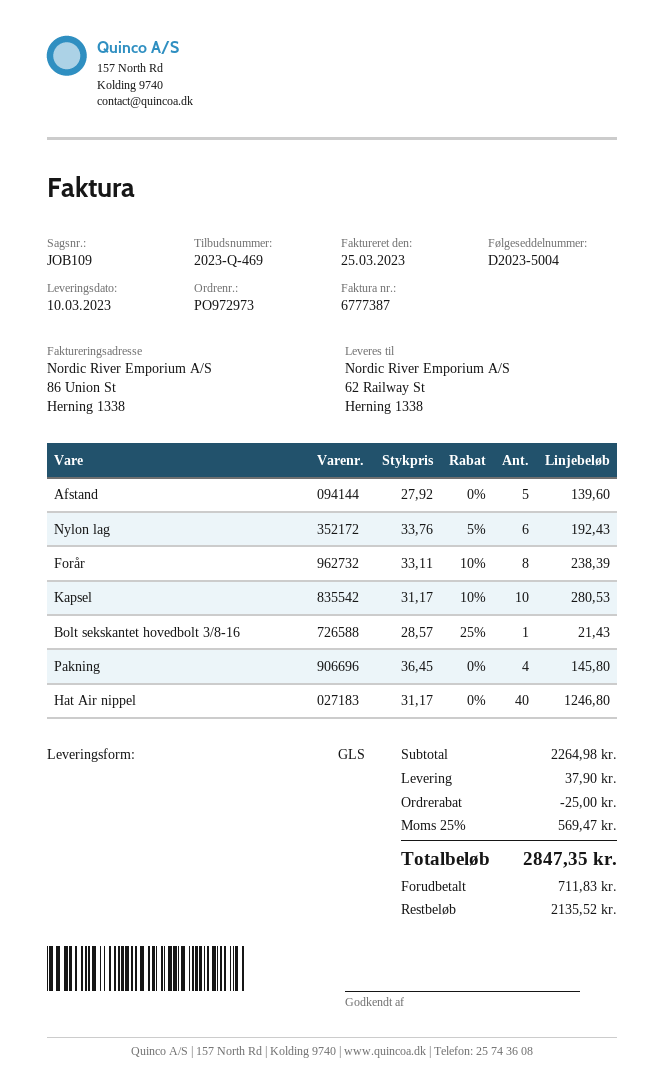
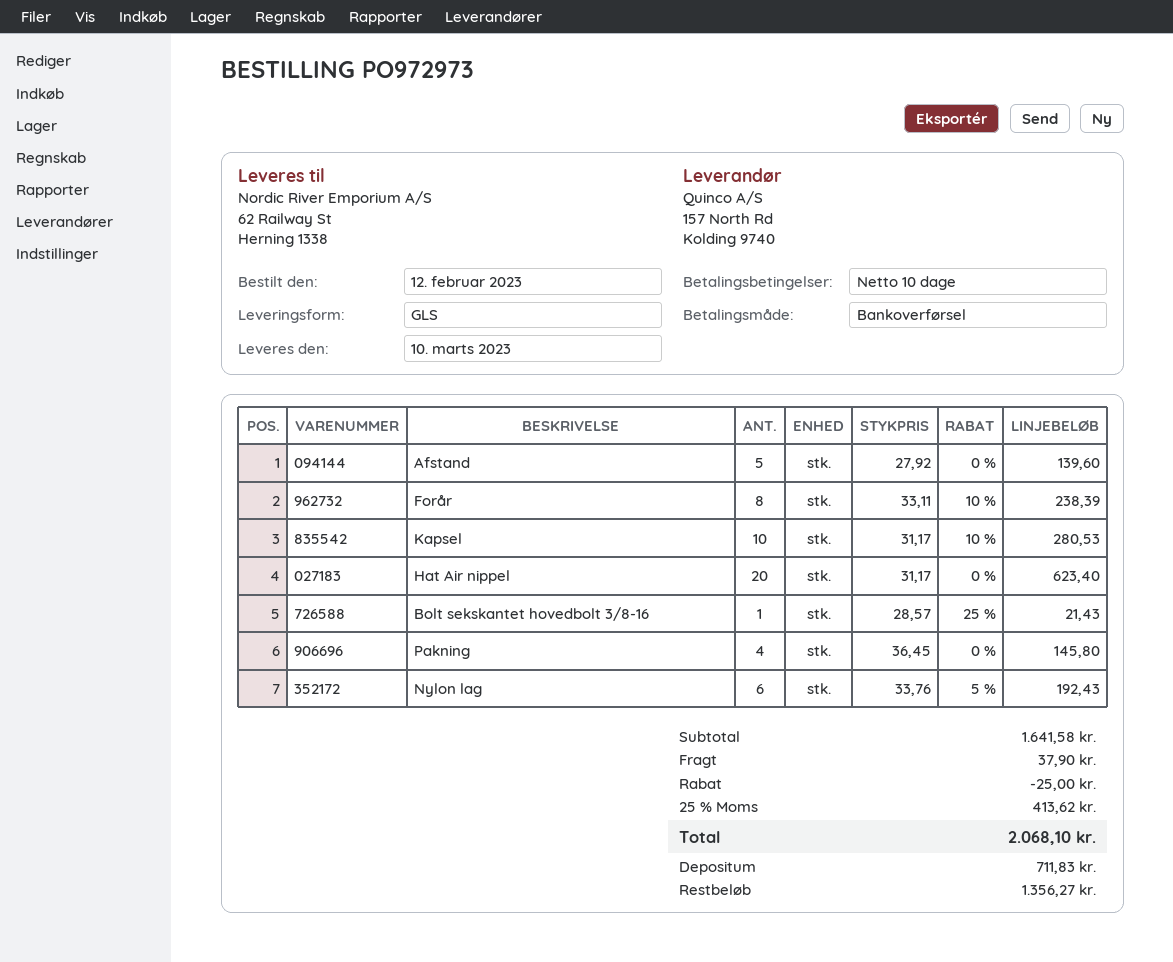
Hat Air nippel: 40 x 31.17 = 1246.80 -> 20 x 31.17 = 623.40
subtotal: 2264.98 -> 1641.58
tax: 25% = 569.47 -> 25% = 413.62
total: 2847.35 -> 2068.10
balance: 2135.52 -> 1356.27

